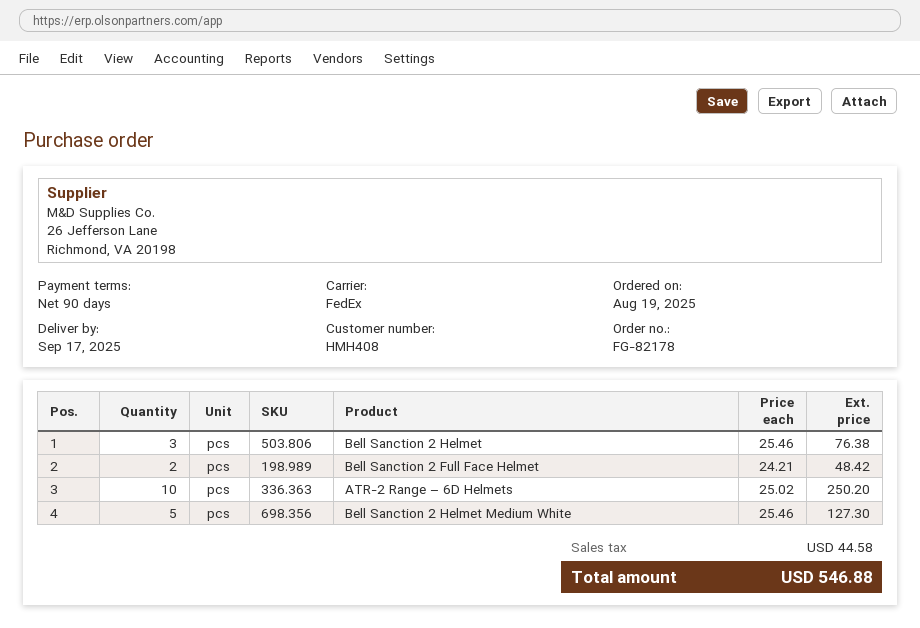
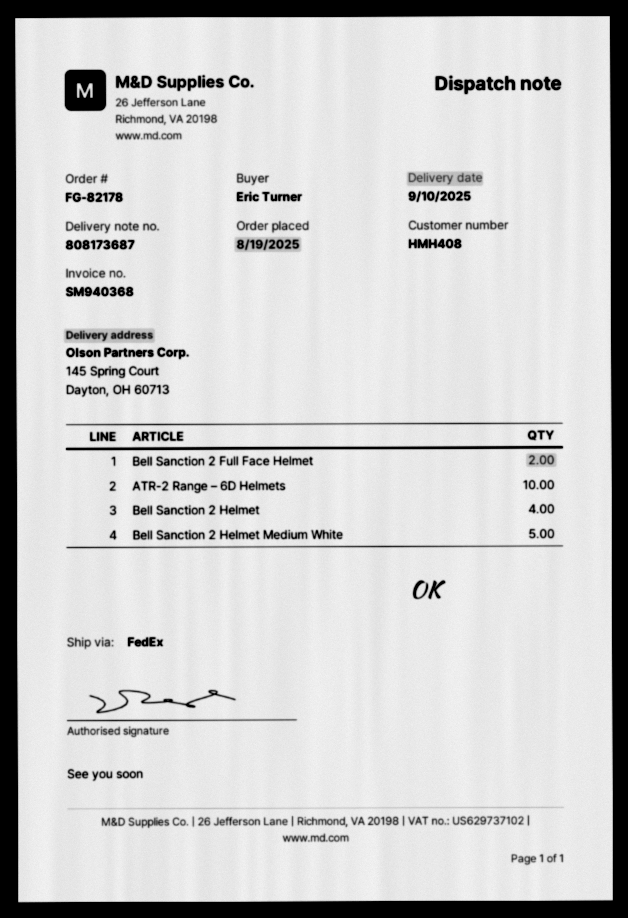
delivery date: 2025-09-17 -> 2025-09-10
Bell Sanction 2 Helmet: 3 -> 4

